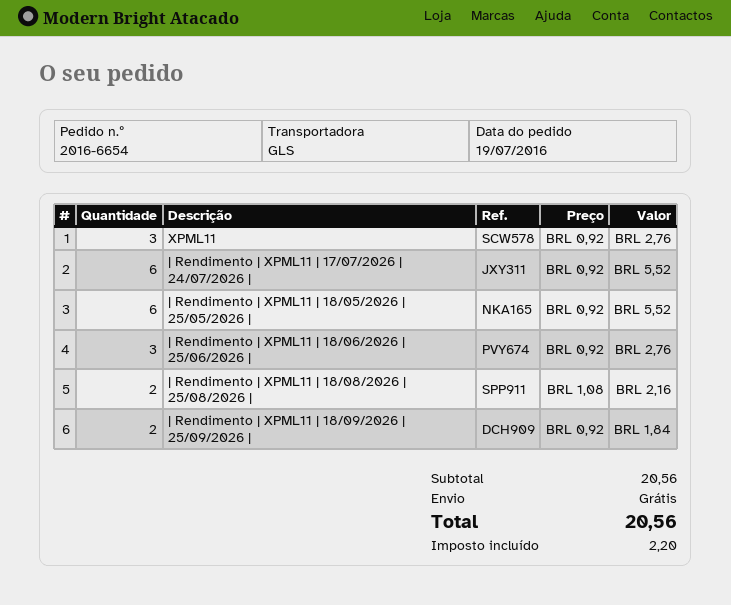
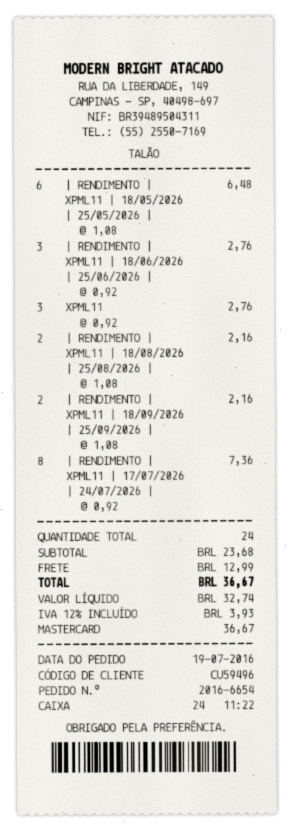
| Rendimento | XPML11 | 17/07/2026 | 24/07/2026 |: 6 x 0.92 = 5.52 -> 8 x 0.92 = 7.36
| Rendimento | XPML11 | 18/05/2026 | 25/05/2026 |: 6 x 0.92 = 5.52 -> 6 x 1.08 = 6.48
| Rendimento | XPML11 | 18/09/2026 | 25/09/2026 |: 2 x 0.92 = 1.84 -> 2 x 1.08 = 2.16
subtotal: 20.56 -> 23.68
shipping: 0.00 -> 12.99
tax: 2.20 -> 3.93
total: 20.56 -> 36.67

